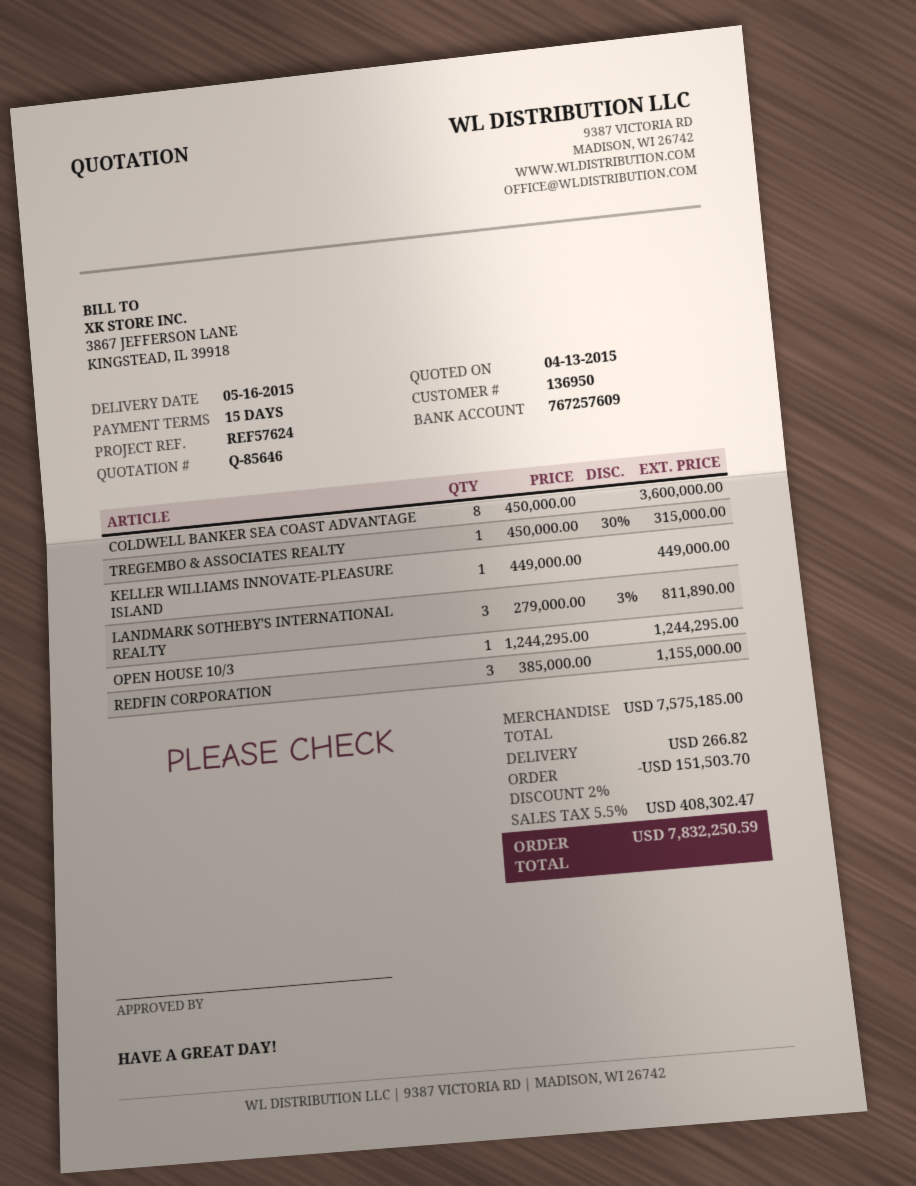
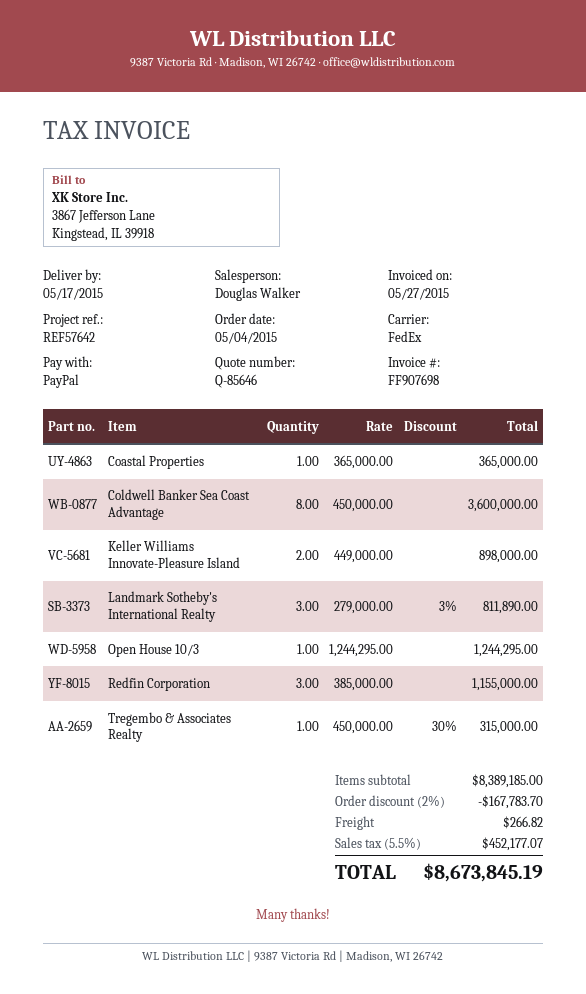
delivery date: 2015-05-16 -> 2015-05-17
reference: REF57624 -> REF57642
KELLER WILLIAMS INNOVATE-PLEASURE ISLAND: 1 x 449000.00 = 449000.00 -> 2 x 449000.00 = 898000.00
Coastal Properties: none -> 1 x 365000.00 = 365000.00
subtotal: 7575185.00 -> 8389185.00
discount: 2% = 151503.70 -> 2% = 167783.70
tax: 5.5% = 408302.47 -> 5.5% = 452177.07
total: 7832250.59 -> 8673845.19

